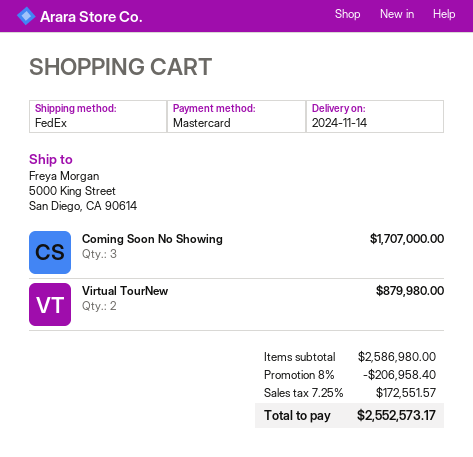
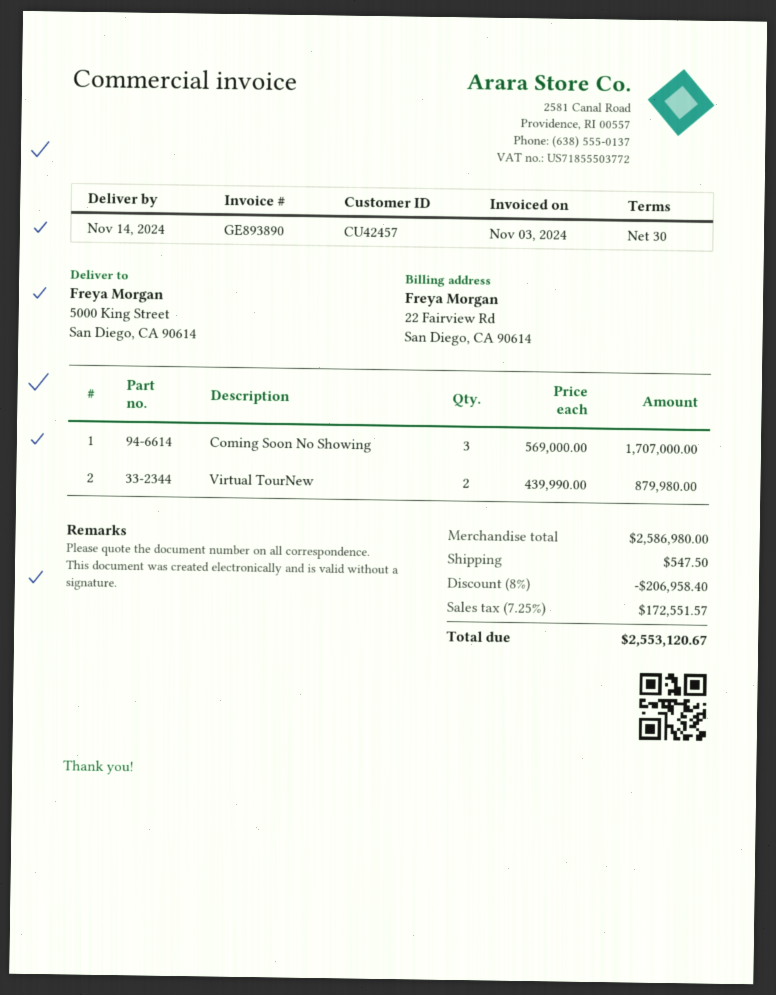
shipping: none -> 547.50
total: 2552573.17 -> 2553120.67

